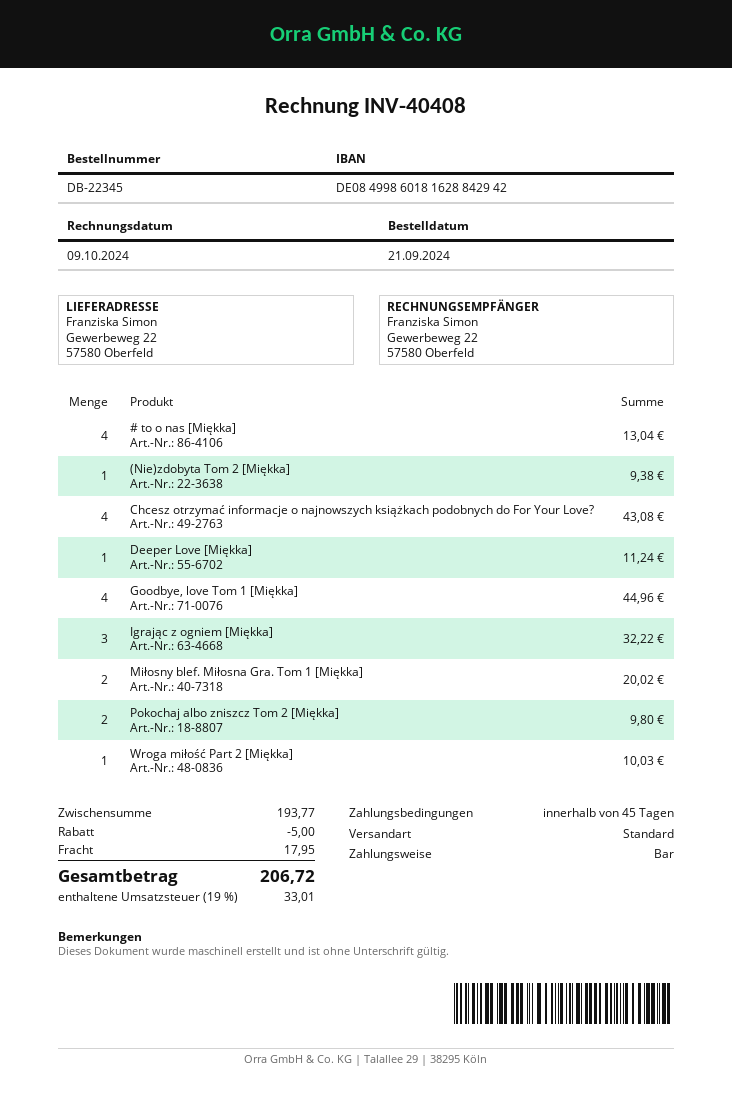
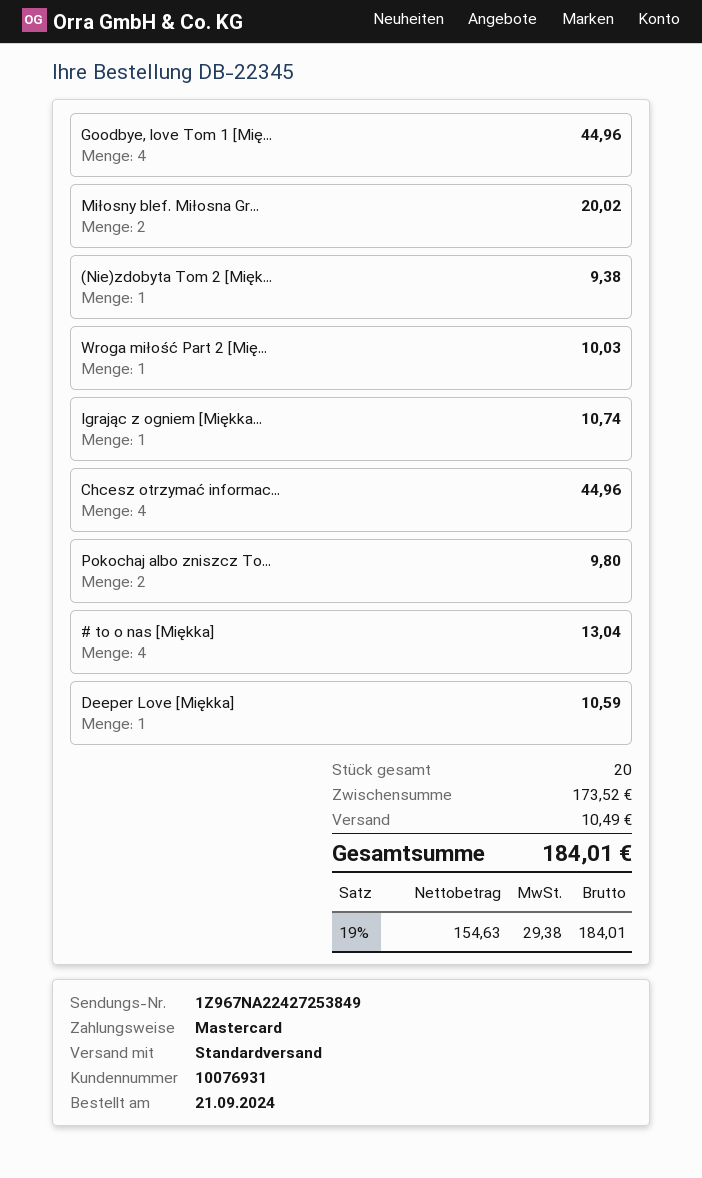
payment method: cash -> Mastercard
Chcesz otrzymać informacje o najnowszych książkach podobnych do For Your Love?: 4 for 43.08 -> 4 for 44.96
Deeper Love [Miękka]: 1 for 11.24 -> 1 for 10.59
Igrając z ogniem [Miękka]: 3 for 32.22 -> 1 for 10.74
subtotal: 193.77 -> 173.52
discount: 5.00 -> none
shipping: 17.95 -> 10.49
tax: 19% = 33.01 -> 19% = 29.38
total: 206.72 -> 184.01

